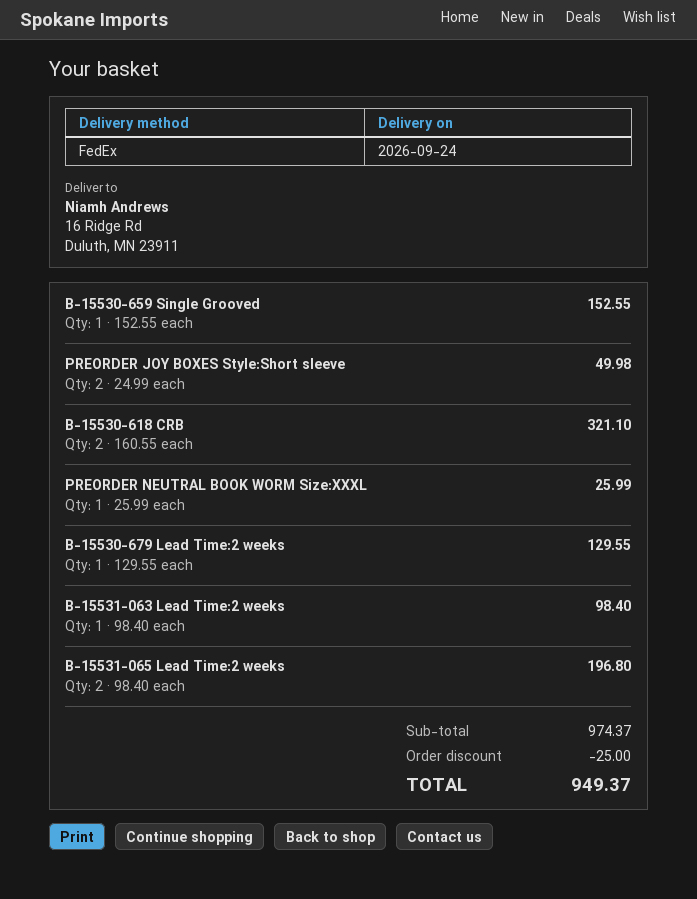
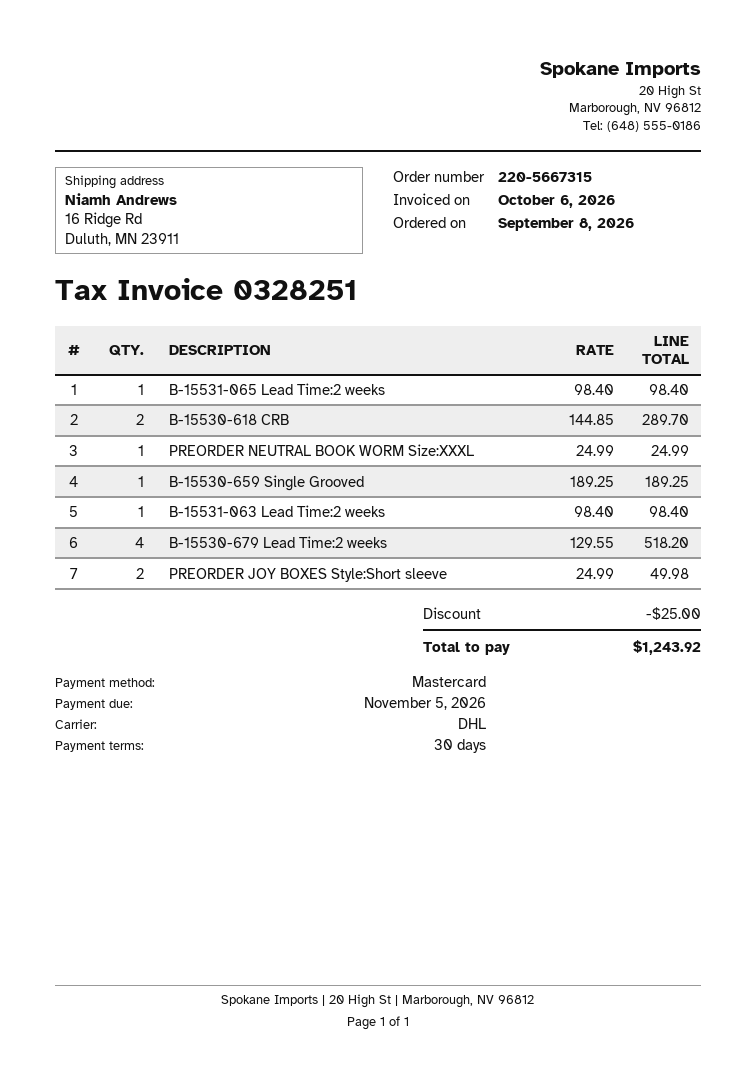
shipping method: FedEx -> DHL
B-15530-659 Single Grooved: 1 x 152.55 = 152.55 -> 1 x 189.25 = 189.25
B-15530-618 CRB: 2 x 160.55 = 321.10 -> 2 x 144.85 = 289.70
PREORDER NEUTRAL BOOK WORM Size:XXXL: 1 x 25.99 = 25.99 -> 1 x 24.99 = 24.99
B-15530-679 Lead Time:2 weeks: 1 x 129.55 = 129.55 -> 4 x 129.55 = 518.20
B-15531-065 Lead Time:2 weeks: 2 x 98.40 = 196.80 -> 1 x 98.40 = 98.40
total: 949.37 -> 1243.92

